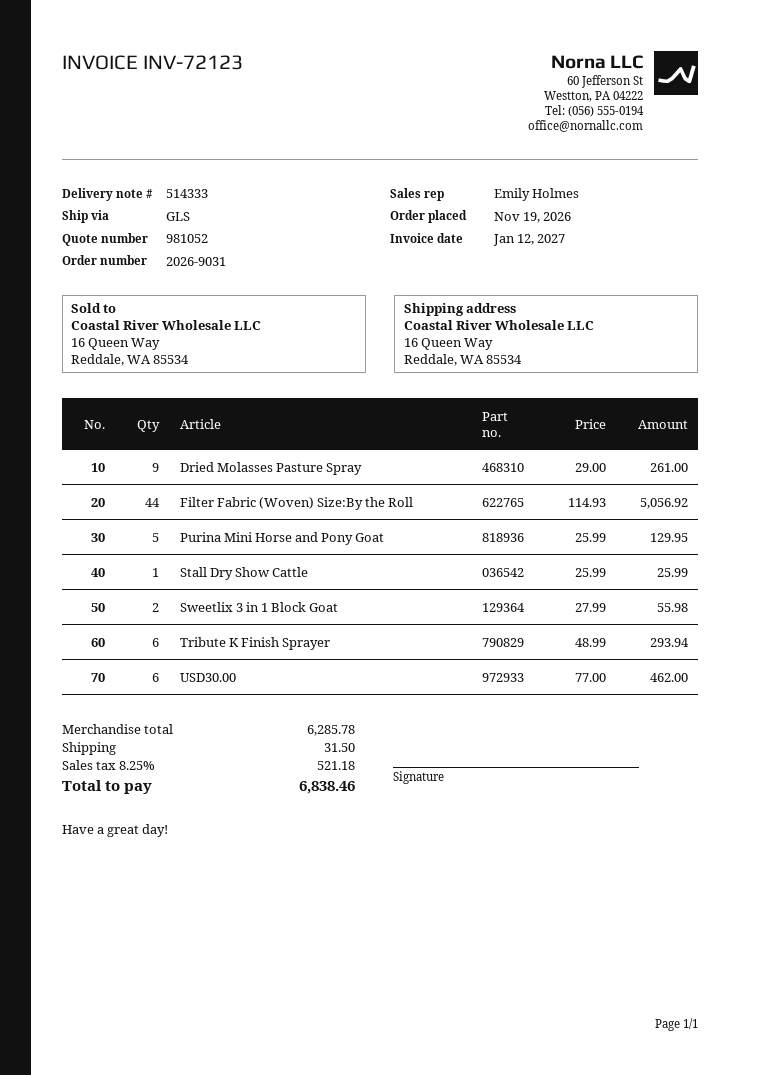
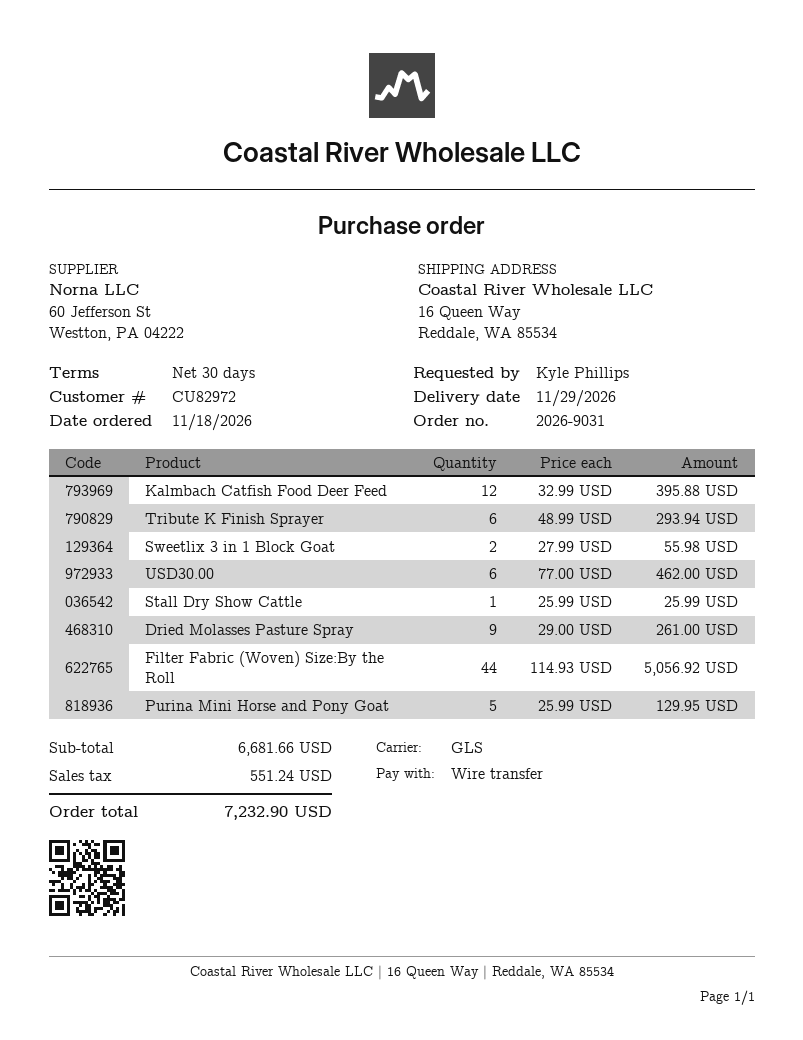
order date: 2026-11-19 -> 2026-11-18
Kalmbach Catfish Food Deer Feed: none -> 12 x 32.99 = 395.88
subtotal: 6285.78 -> 6681.66
shipping: 31.50 -> none
tax: 521.18 -> 551.24
total: 6838.46 -> 7232.90

